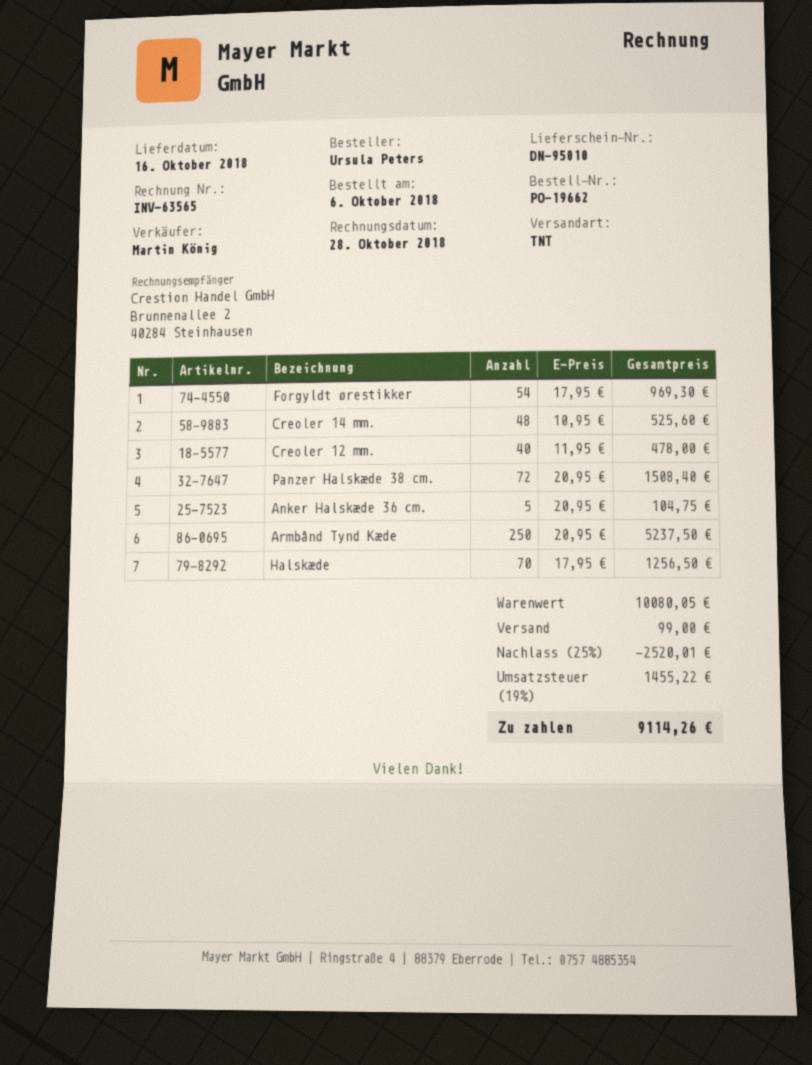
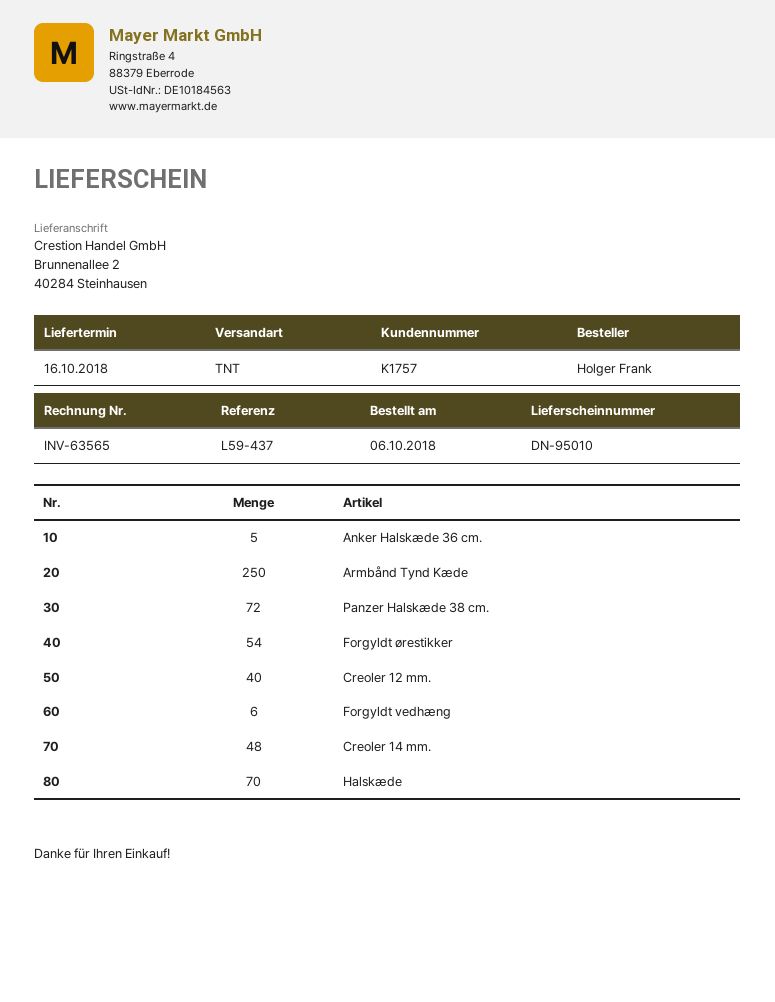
ordered by: Ursula Peters -> Holger Frank
Forgyldt vedhæng: none -> 6

